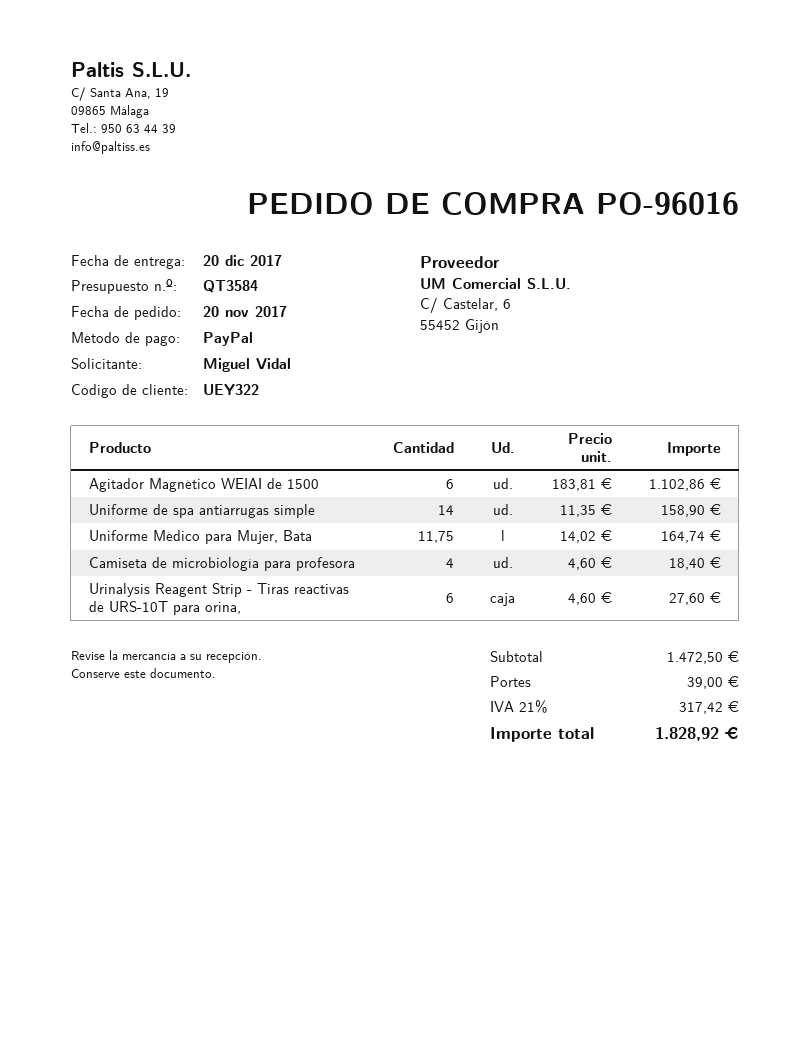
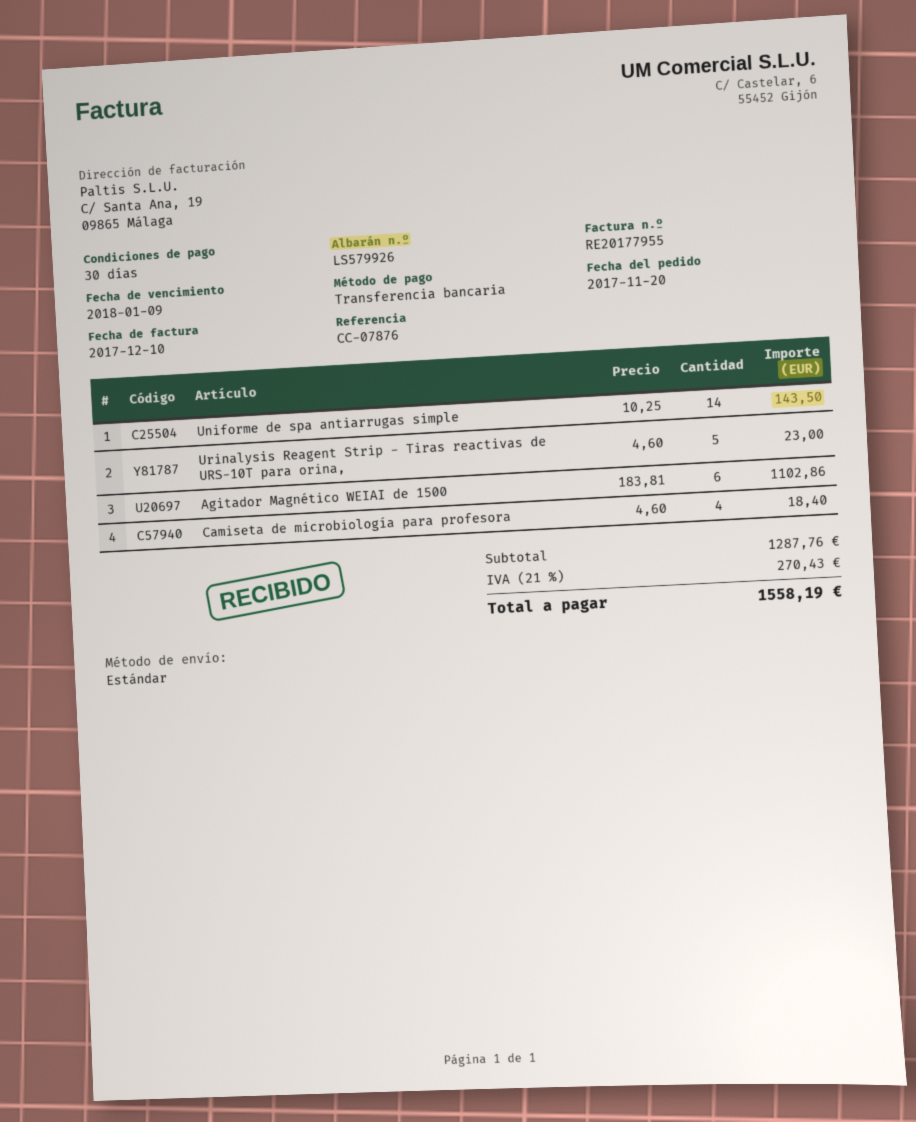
payment method: PayPal -> bank transfer
Uniforme de spa antiarrugas simple: 14 x 11.35 = 158.90 -> 14 x 10.25 = 143.50
Uniforme Médico para Mujer, Bata: 11.75 x 14.02 = 164.74 -> none
Urinalysis Reagent Strip - Tiras reactivas de URS-10T para orina,: 6 x 4.60 = 27.60 -> 5 x 4.60 = 23.00
subtotal: 1472.50 -> 1287.76
shipping: 39.00 -> none
tax: 21% = 317.42 -> 21% = 270.43
total: 1828.92 -> 1558.19

